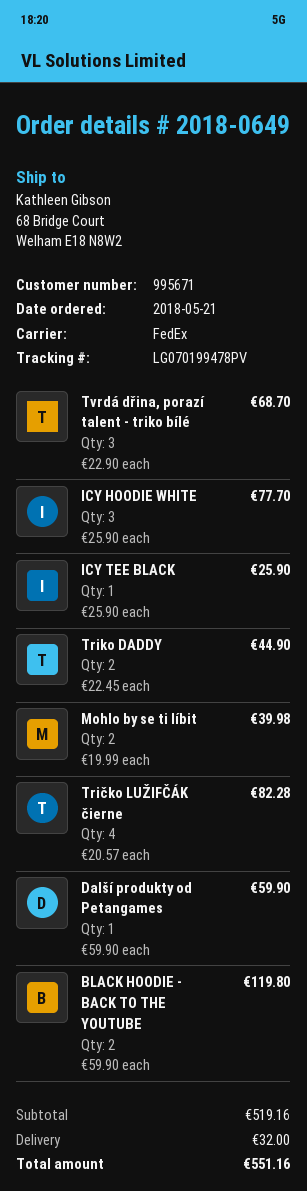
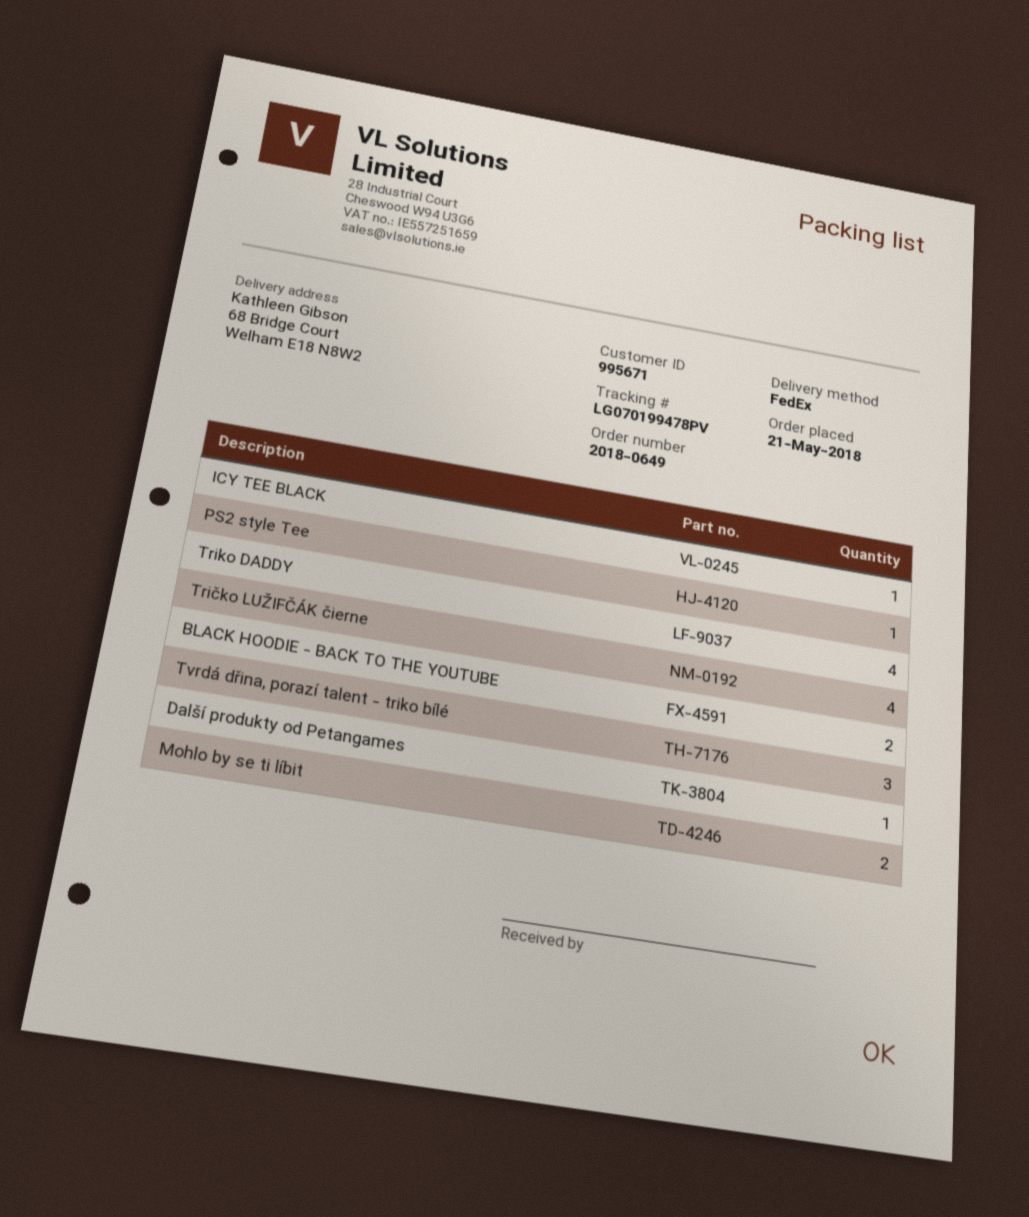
ICY HOODIE WHITE: 3 -> none
Triko DADDY: 2 -> 4
PS2 style Tee: none -> 1

